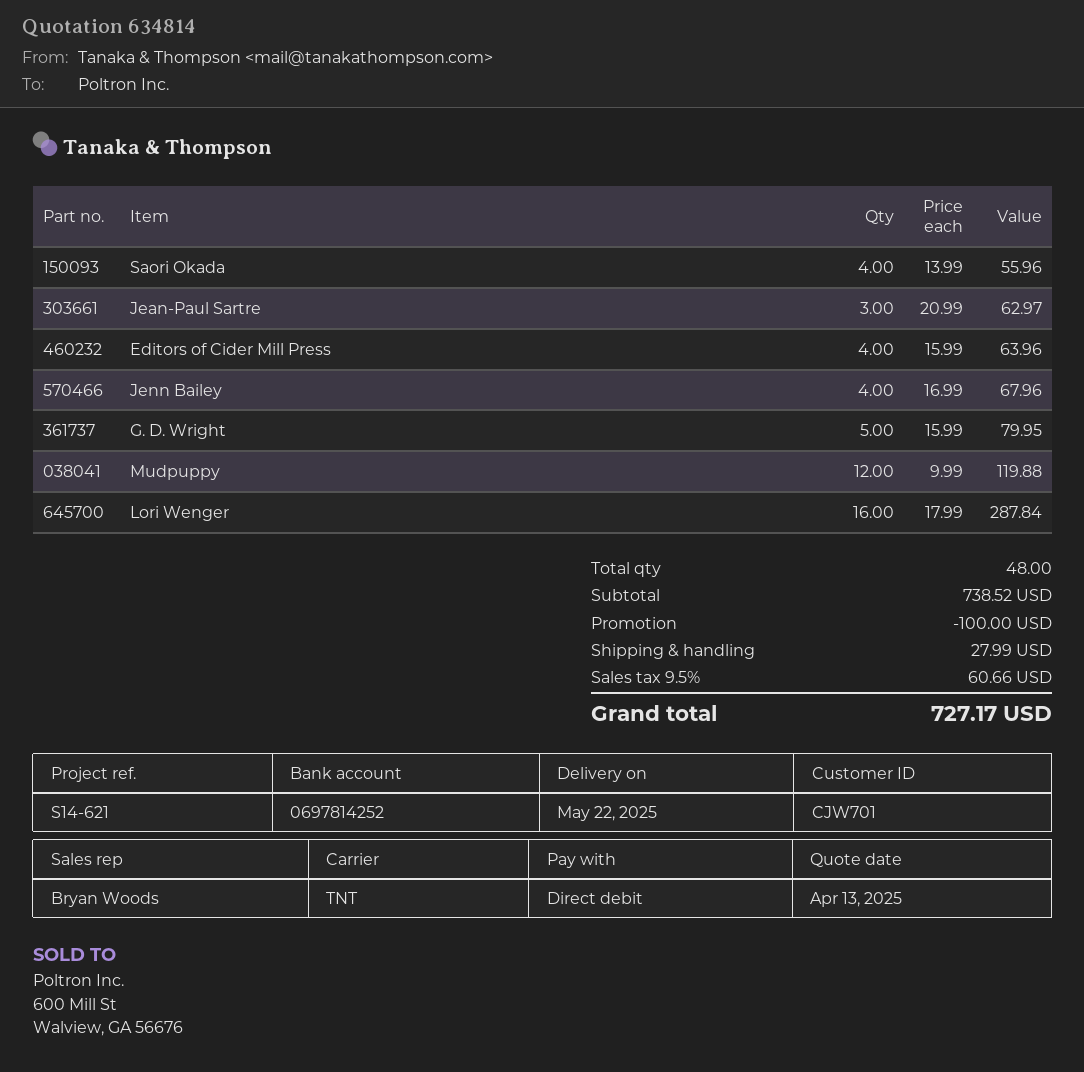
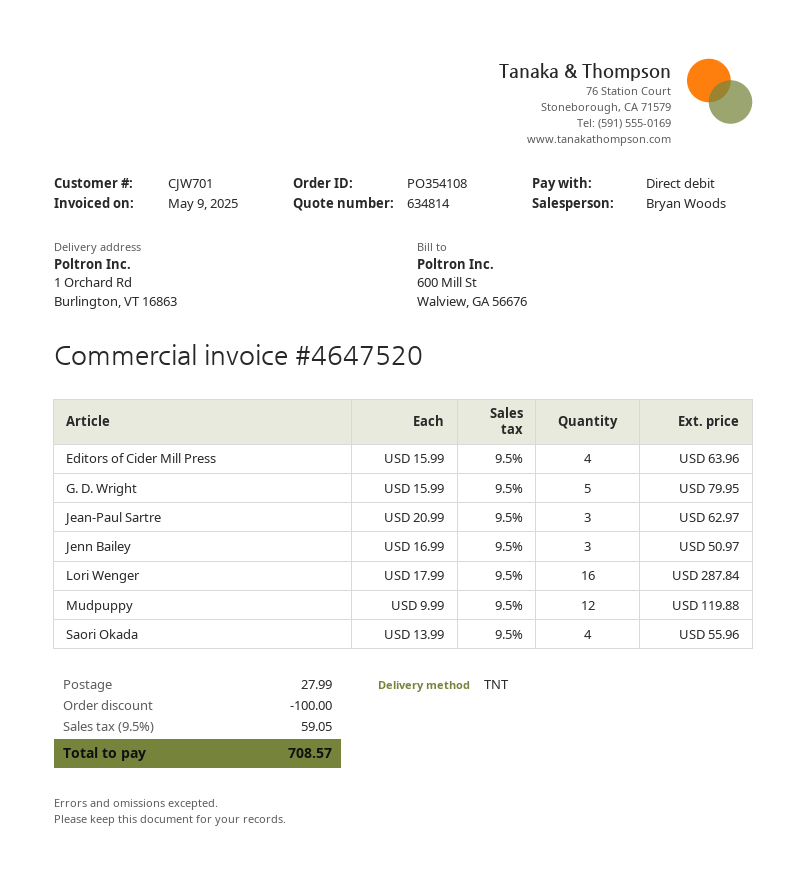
Jenn Bailey: 4 x 16.99 = 67.96 -> 3 x 16.99 = 50.97
tax: 9.5% = 60.66 -> 9.5% = 59.05
total: 727.17 -> 708.57

